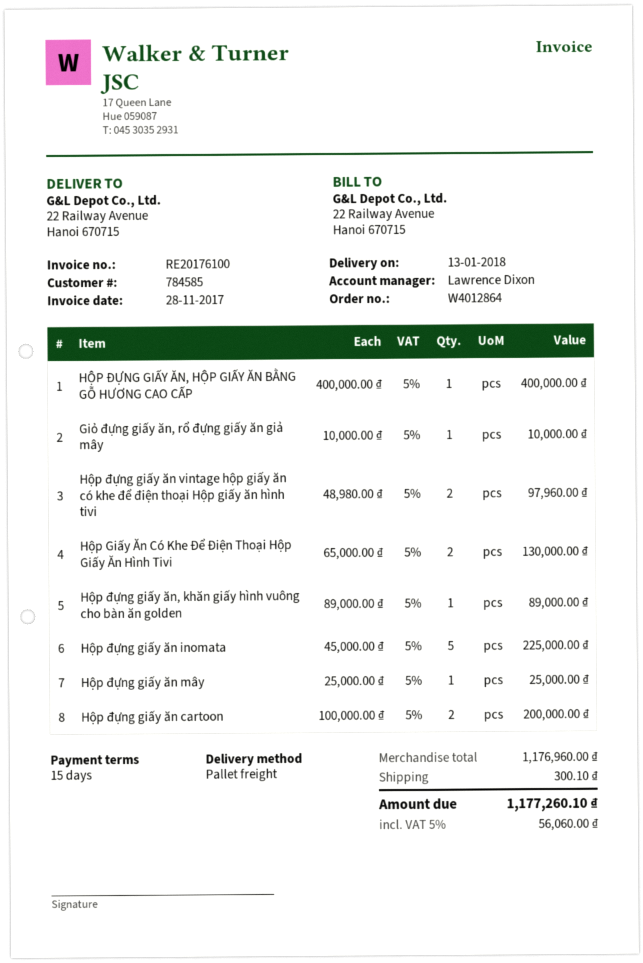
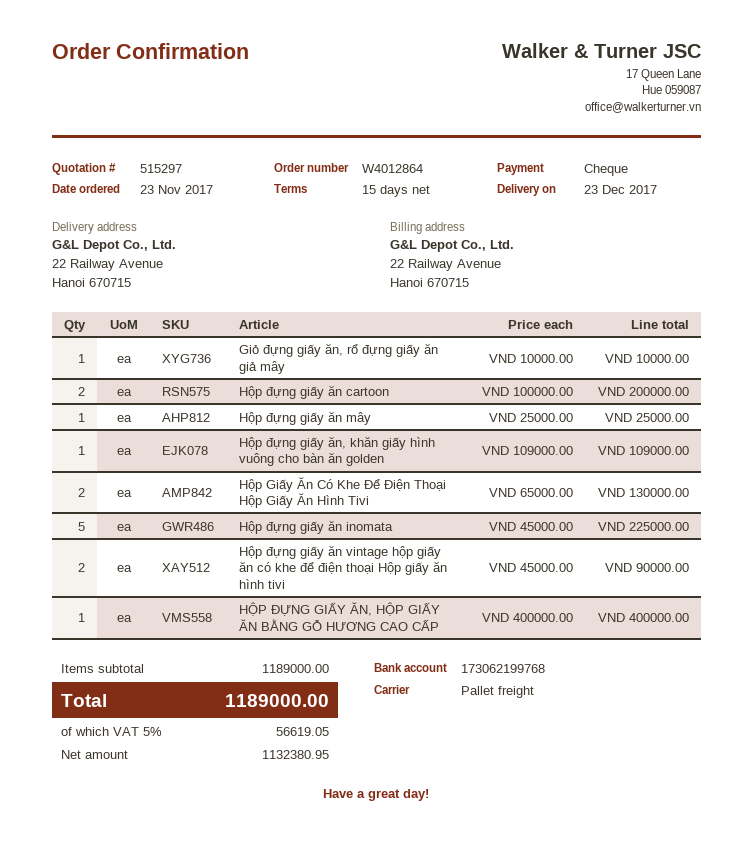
delivery date: 2018-01-13 -> 2017-12-23
Hộp đựng giấy ăn vintage hộp giấy ăn có khe để điện thoại Hộp giấy ăn hình tivi: 2 x 48980.00 = 97960.00 -> 2 x 45000.00 = 90000.00
Hộp đựng giấy ăn, khăn giấy hình vuông cho bàn ăn golden: 1 x 89000.00 = 89000.00 -> 1 x 109000.00 = 109000.00
subtotal: 1176960.00 -> 1189000.00
shipping: 300.10 -> none
tax: 5% = 56060.00 -> 5% = 56619.05
total: 1177260.10 -> 1189000.00

